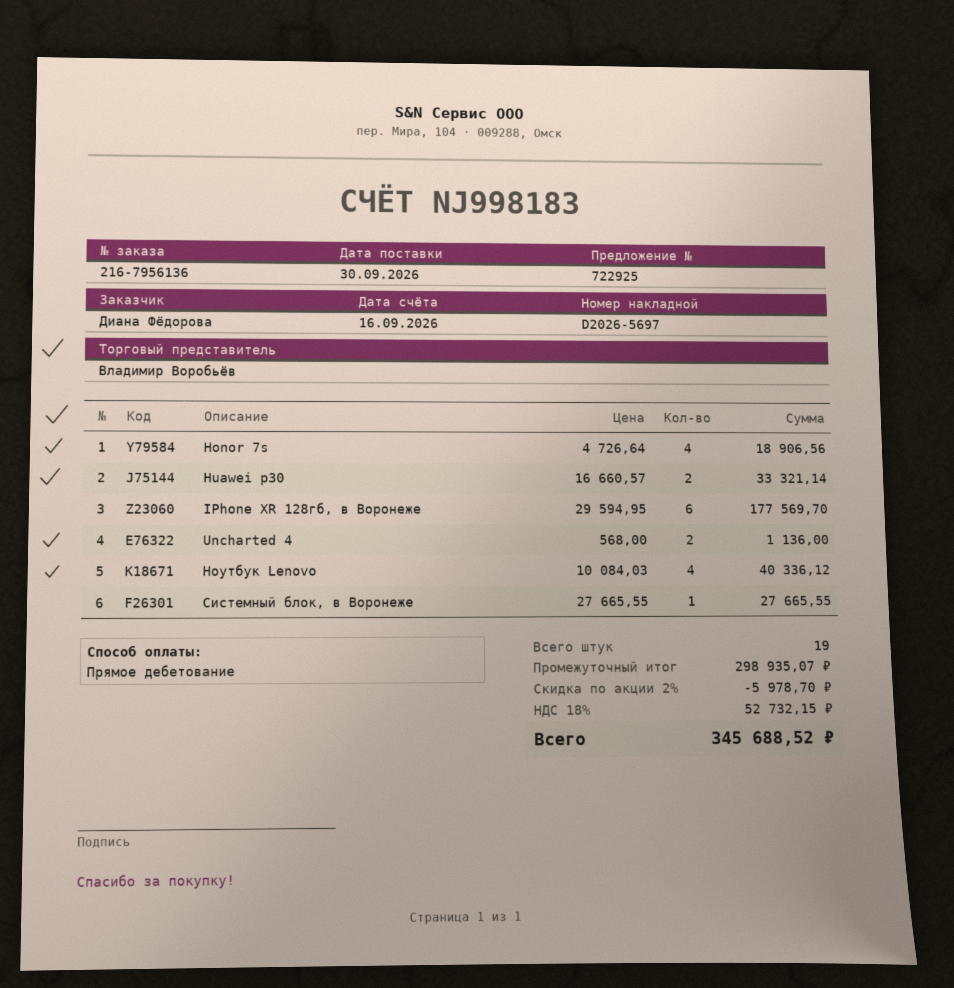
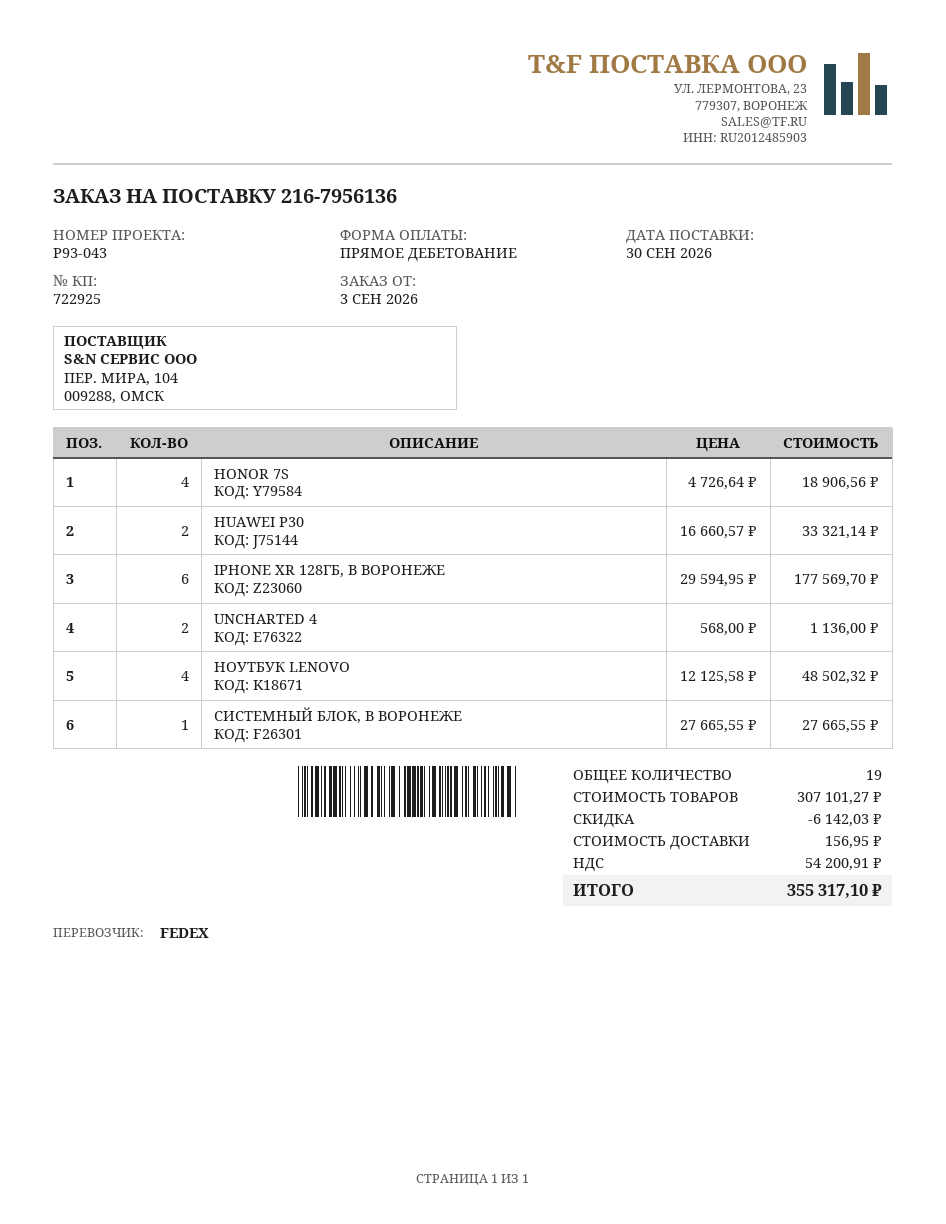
Ноутбук Lenovo: 4 x 10084.03 = 40336.12 -> 4 x 12125.58 = 48502.32
subtotal: 298935.07 -> 307101.27
discount: 5978.70 -> 6142.03
shipping: none -> 156.95
tax: 52732.15 -> 54200.91
total: 345688.52 -> 355317.10

